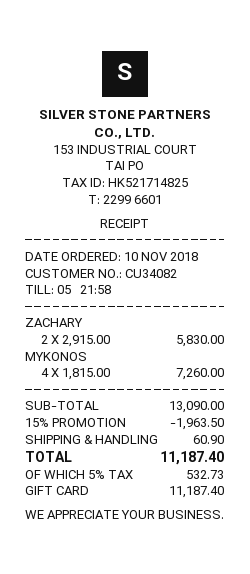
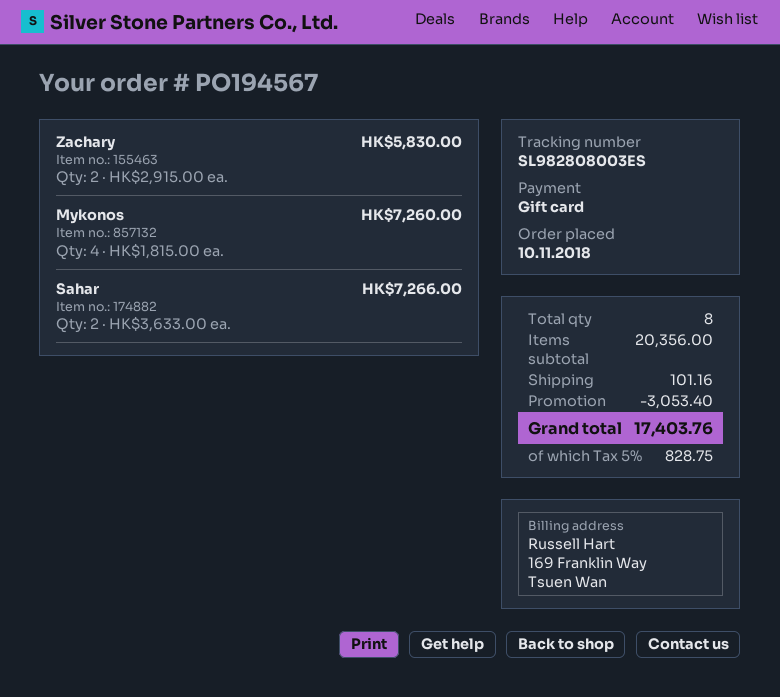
Sahar: none -> 2 x 3633.00 = 7266.00
subtotal: 13090.00 -> 20356.00
discount: 1963.50 -> 3053.40
shipping: 60.90 -> 101.16
tax: 5% = 532.73 -> 5% = 828.75
total: 11187.40 -> 17403.76

